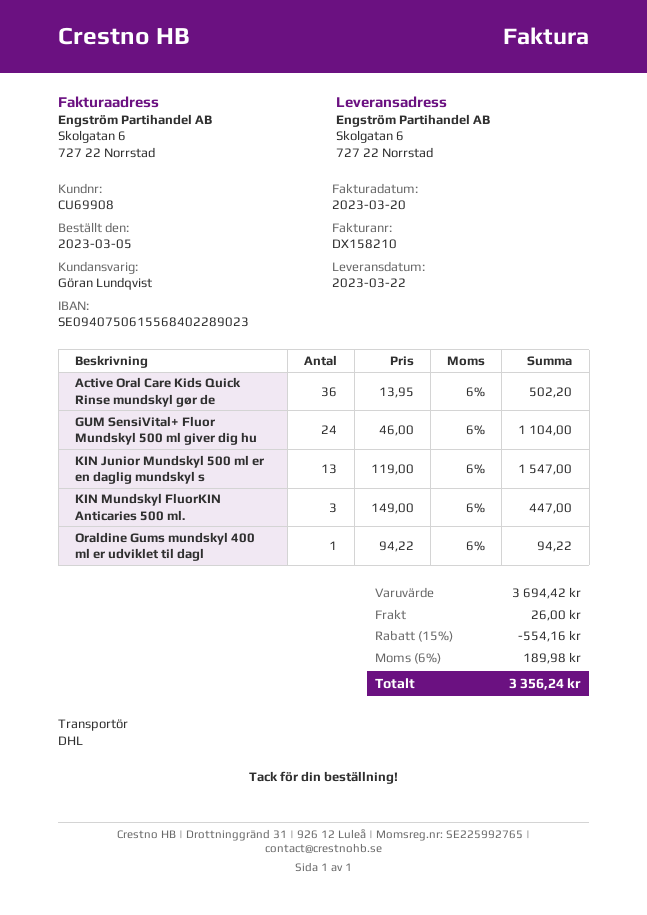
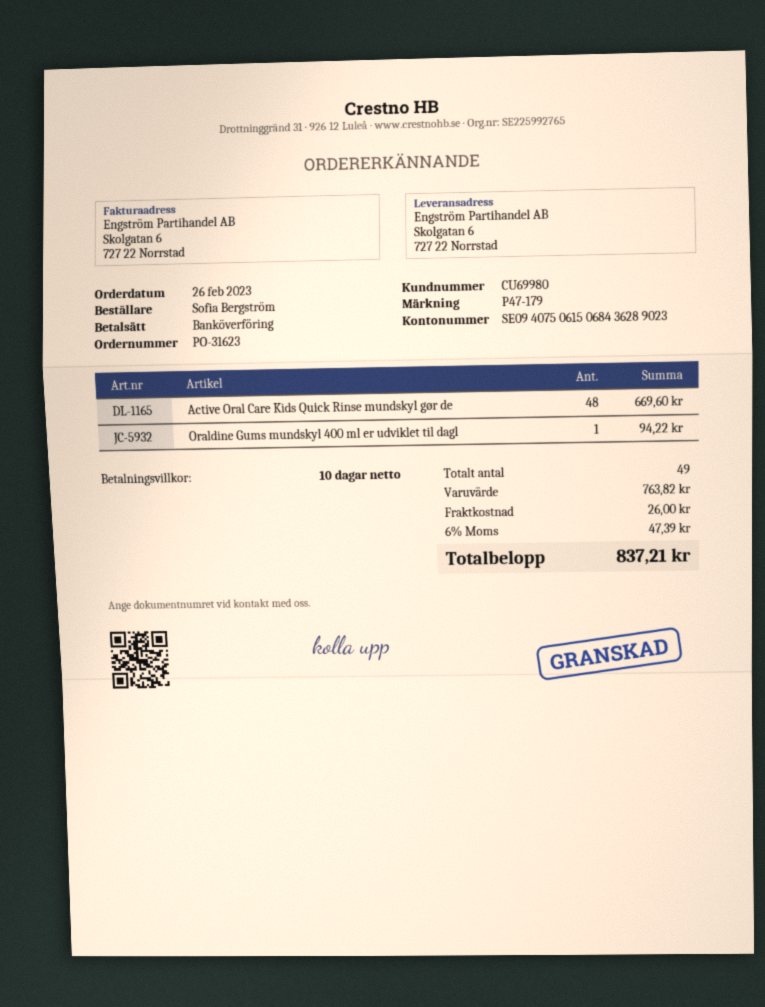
order date: 2023-03-05 -> 2023-02-26
customer number: CU69908 -> CU69980
bank account: SE0940750615568402289023 -> SE0940750615068436289023
Active Oral Care Kids Quick Rinse mundskyl gør de: 36 for 502.20 -> 48 for 669.60
GUM SensiVital+ Fluor Mundskyl 500 ml giver dig hu: 24 for 1104.00 -> none
KIN Junior Mundskyl 500 ml er en daglig mundskyl s: 13 for 1547.00 -> none
KIN Mundskyl FluorKIN Anticaries 500 ml.: 3 for 447.00 -> none
subtotal: 3694.42 -> 763.82
discount: 15% = 554.16 -> none
tax: 6% = 189.98 -> 6% = 47.39
total: 3356.24 -> 837.21

